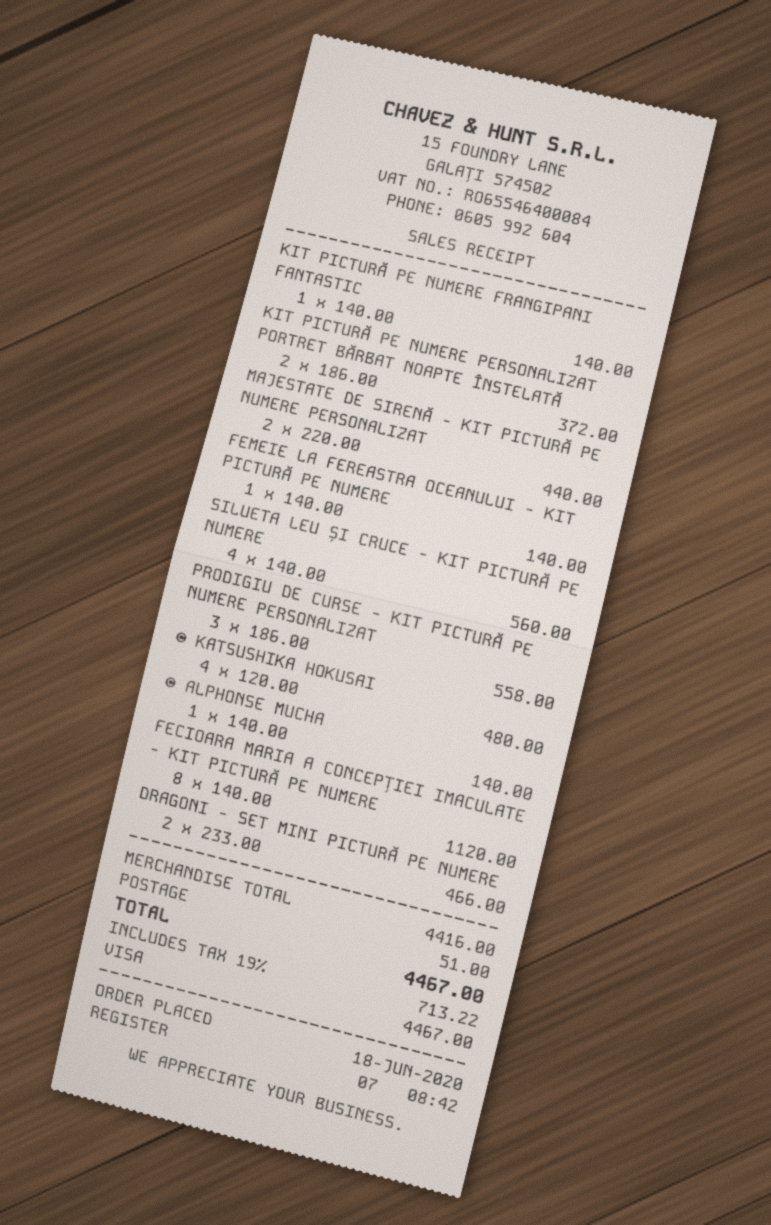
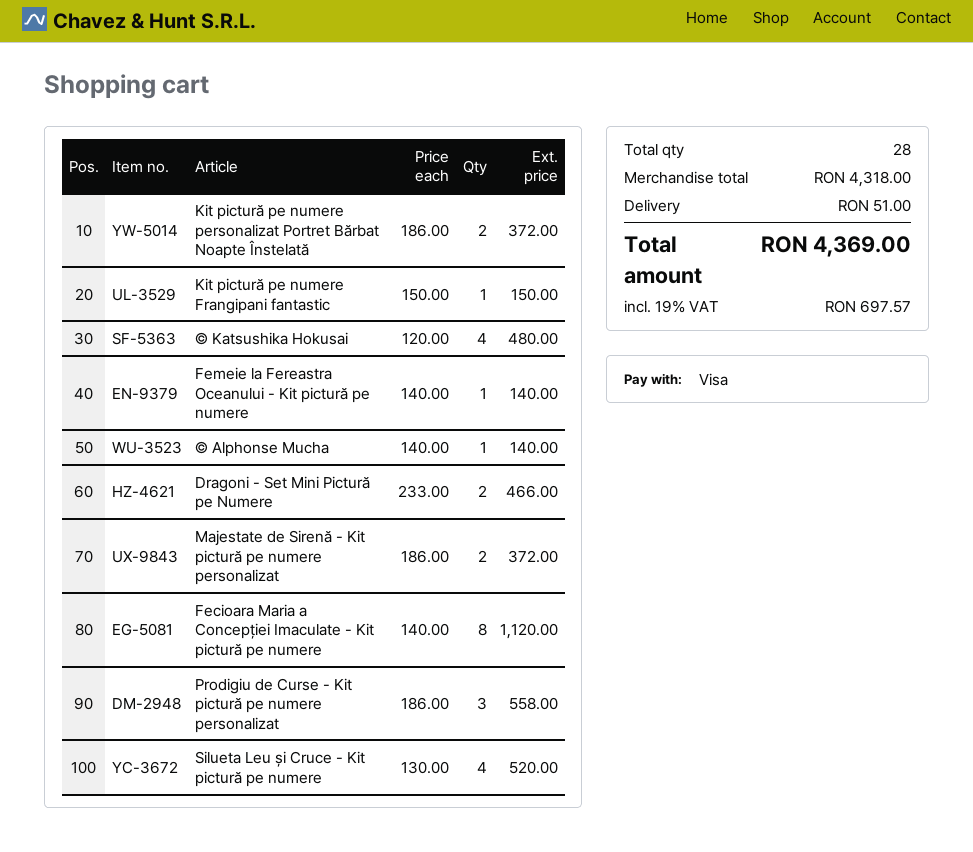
KIT PICTURĂ PE NUMERE FRANGIPANI FANTASTIC: 1 x 140.00 = 140.00 -> 1 x 150.00 = 150.00
MAJESTATE DE SIRENĂ - KIT PICTURĂ PE NUMERE PERSONALIZAT: 2 x 220.00 = 440.00 -> 2 x 186.00 = 372.00
SILUETA LEU ȘI CRUCE - KIT PICTURĂ PE NUMERE: 4 x 140.00 = 560.00 -> 4 x 130.00 = 520.00
subtotal: 4416.00 -> 4318.00
tax: 19% = 713.22 -> 19% = 697.57
total: 4467.00 -> 4369.00

